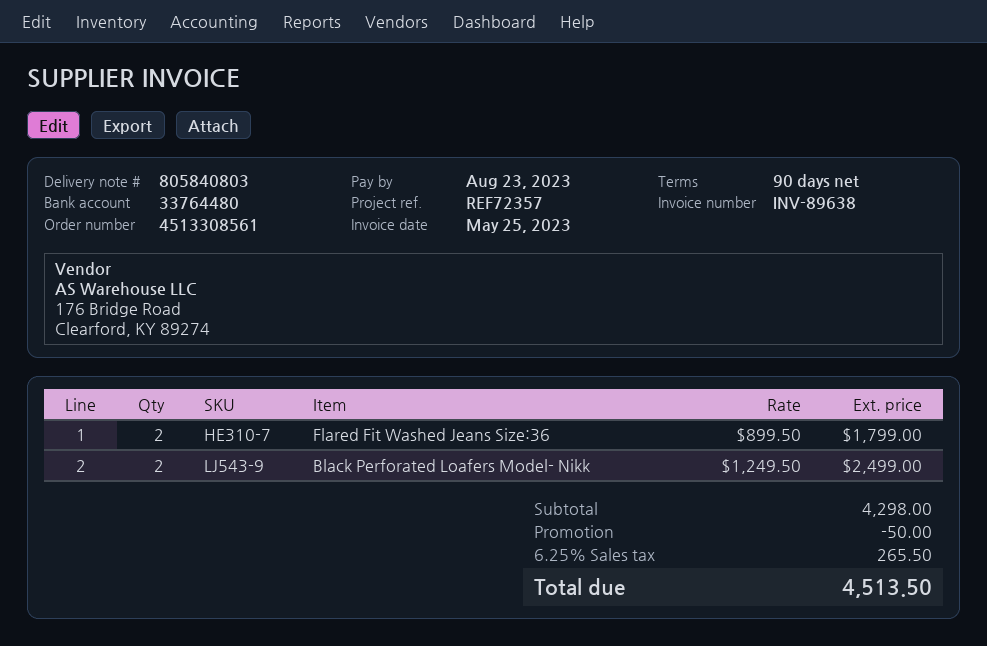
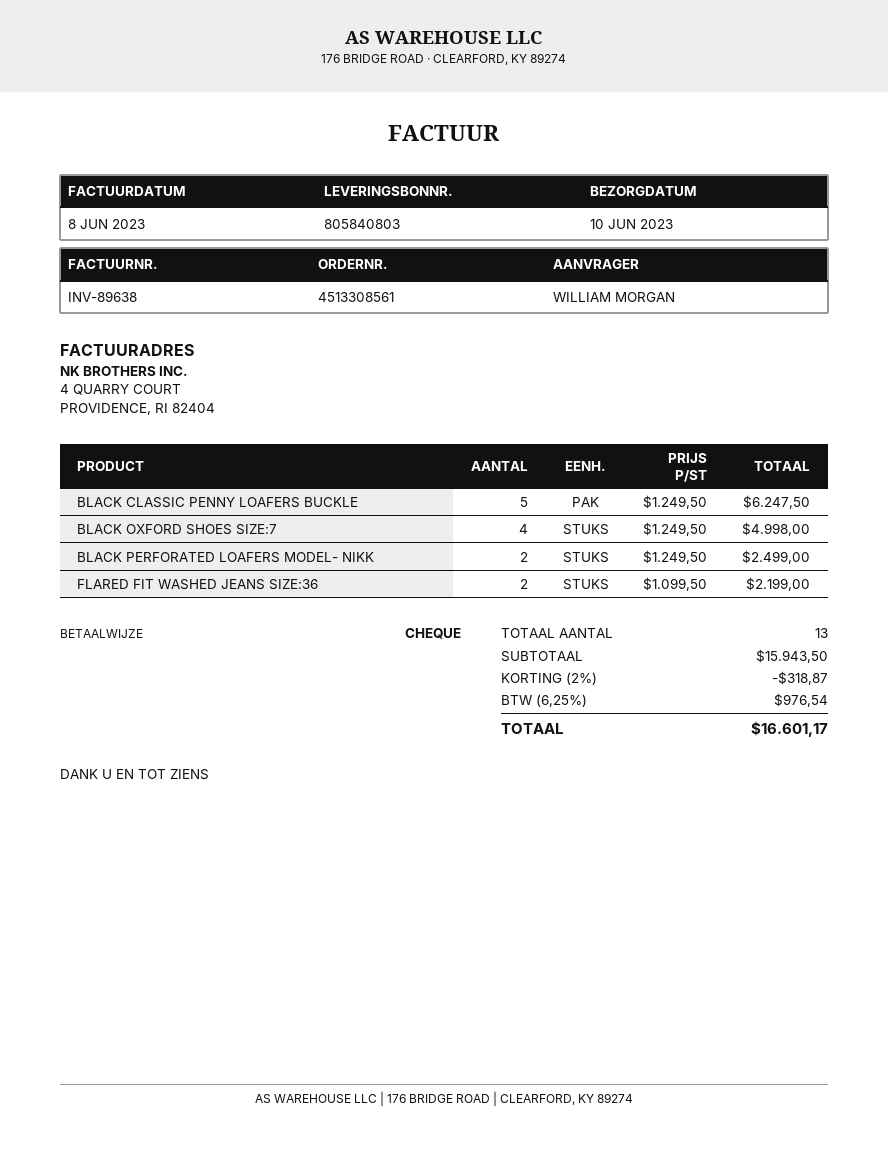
invoice date: 2023-05-25 -> 2023-06-08
Flared Fit Washed Jeans Size:36: 2 x 899.50 = 1799.00 -> 2 x 1099.50 = 2199.00
BLACK CLASSIC PENNY LOAFERS BUCKLE: none -> 5 x 1249.50 = 6247.50
BLACK OXFORD SHOES SIZE:7: none -> 4 x 1249.50 = 4998.00
subtotal: 4298.00 -> 15943.50
discount: 50.00 -> 318.87
tax: 6.25% = 265.50 -> 6.25% = 976.54
total: 4513.50 -> 16601.17

